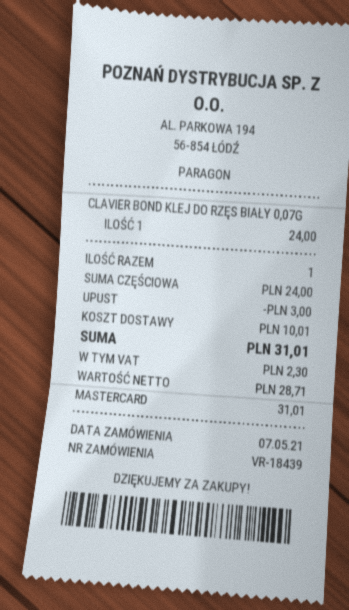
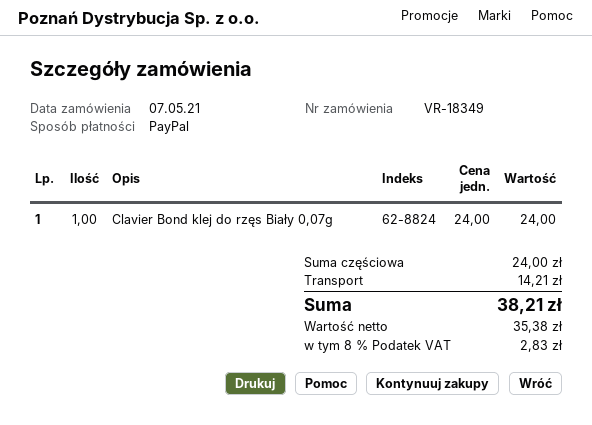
order number: VR-18439 -> VR-18349
payment method: Mastercard -> PayPal
discount: 3.00 -> none
shipping: 10.01 -> 14.21
net: 28.71 -> 35.38
tax: 2.30 -> 2.83
total: 31.01 -> 38.21

